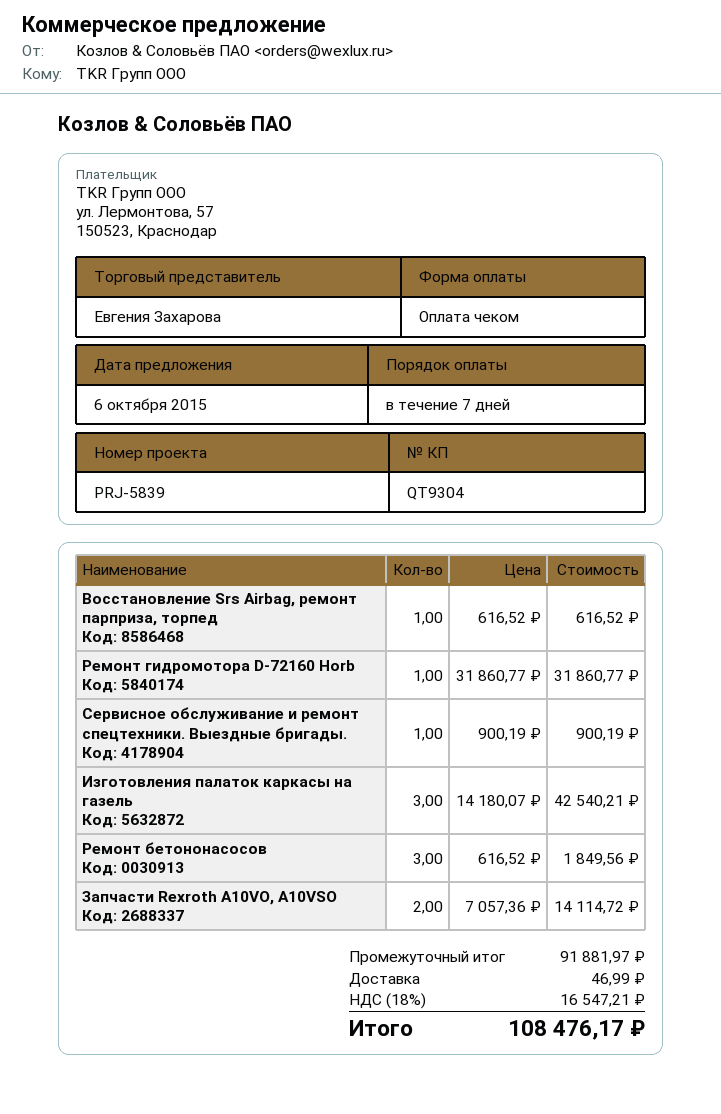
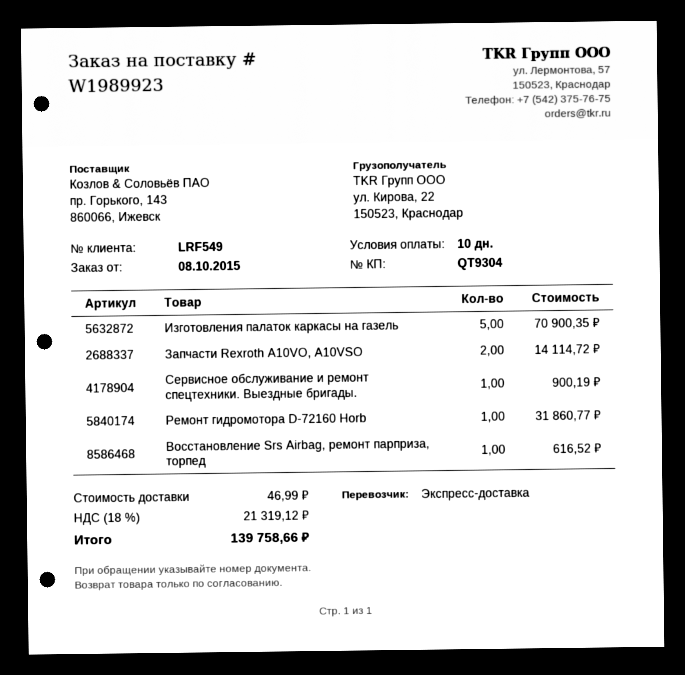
payment terms: 7 days -> 10 days
Изготовления палаток каркасы на газель: 3 for 42540.21 -> 5 for 70900.35
Ремонт бетононасосов: 3 for 1849.56 -> none
tax: 18% = 16547.21 -> 18% = 21319.12
total: 108476.17 -> 139758.66

